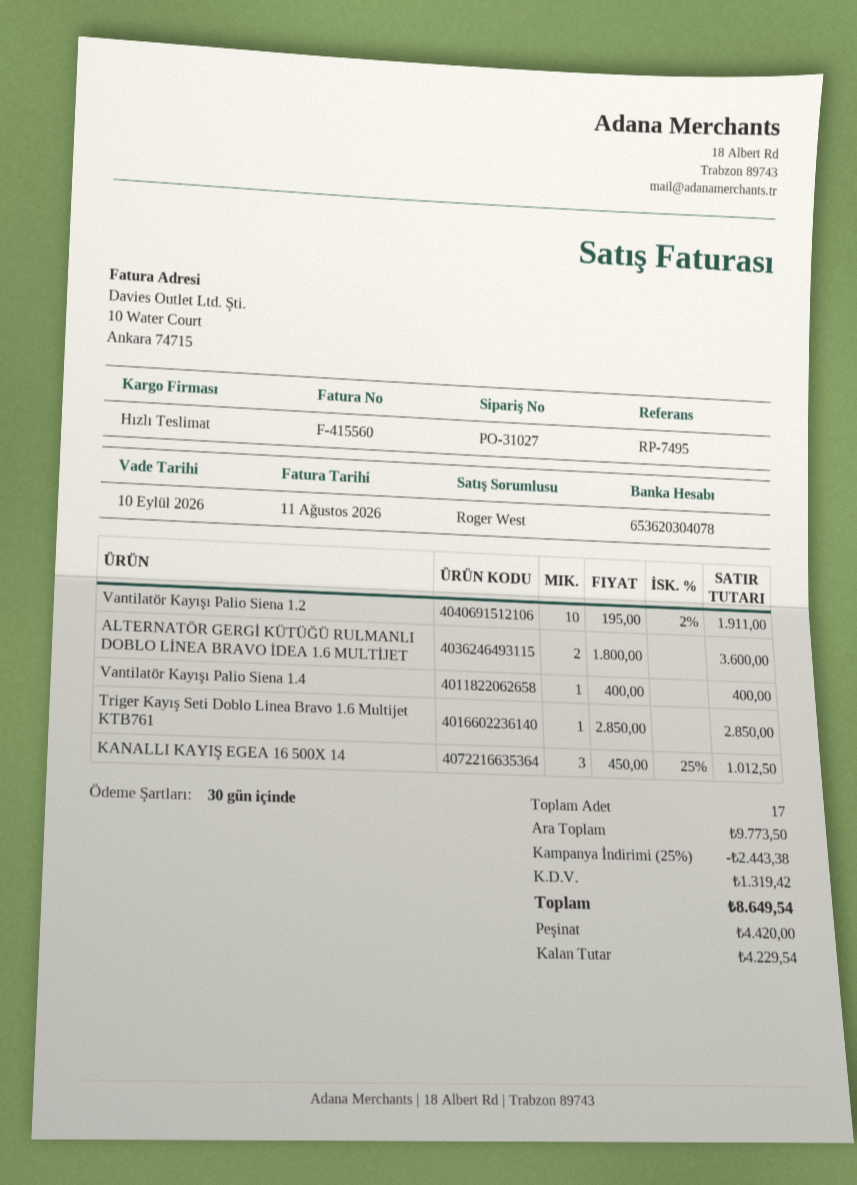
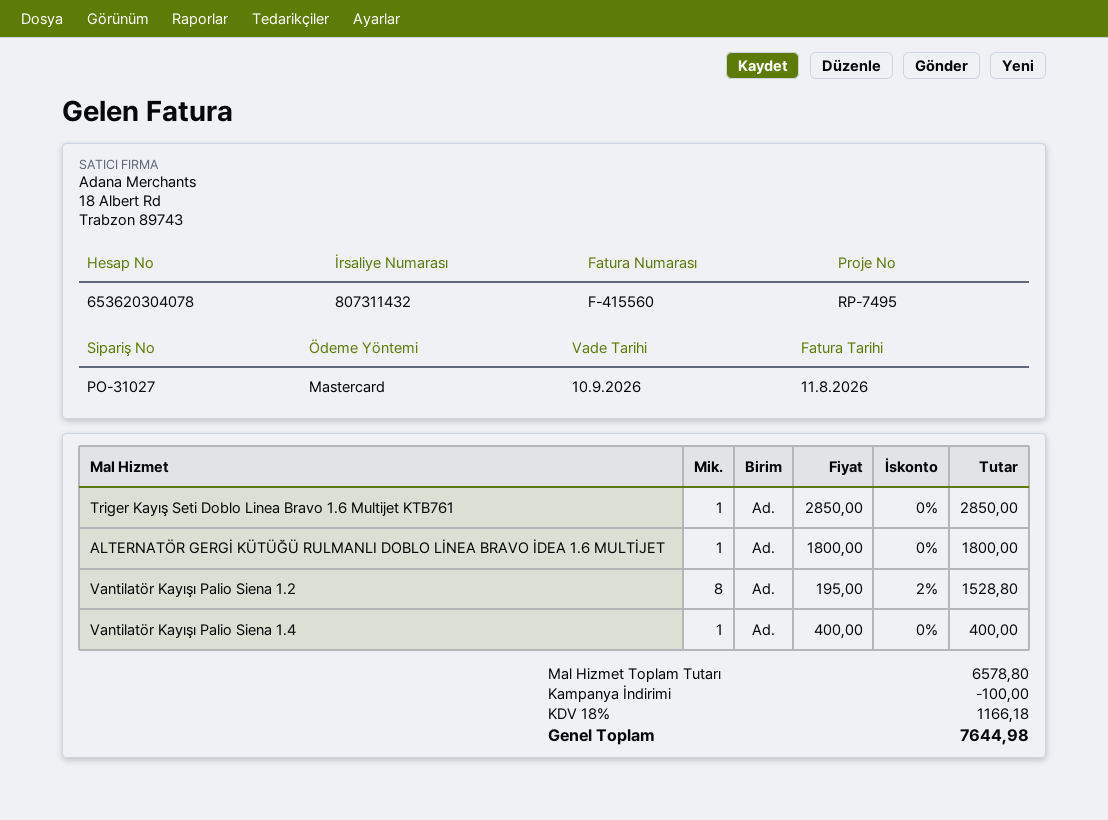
Vantilatör Kayışı Palio Siena 1.2: 10 x 195.00 - 2% = 1911.00 -> 8 x 195.00 - 2% = 1528.80
ALTERNATÖR GERGİ KÜTÜĞÜ RULMANLI DOBLO LİNEA BRAVO İDEA 1.6 MULTİJET: 2 x 1800.00 = 3600.00 -> 1 x 1800.00 = 1800.00
KANALLI KAYIŞ EGEA 16 500X 14: 3 x 450.00 - 25% = 1012.50 -> none
subtotal: 9773.50 -> 6578.80
discount: 2443.38 -> 100.00
tax: 1319.42 -> 1166.18
total: 8649.54 -> 7644.98

